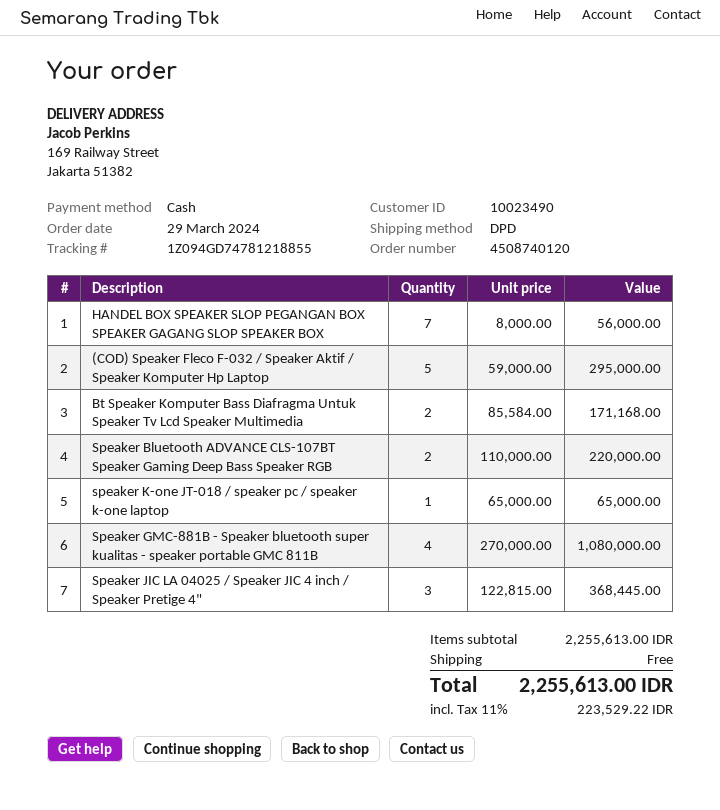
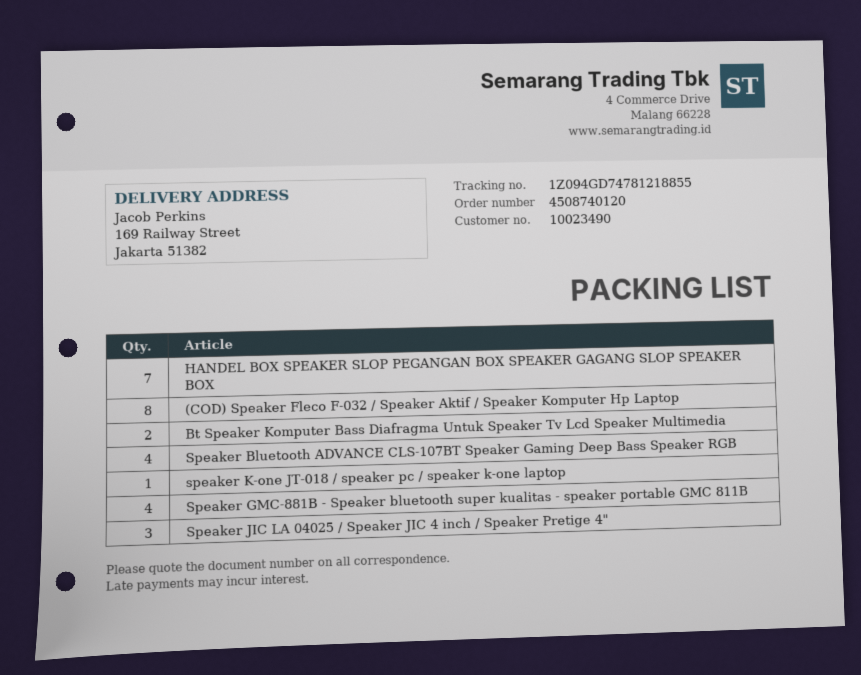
(COD) Speaker Fleco F-032 / Speaker Aktif / Speaker Komputer Hp Laptop: 5 -> 8
Speaker Bluetooth ADVANCE CLS-107BT Speaker Gaming Deep Bass Speaker RGB: 2 -> 4

